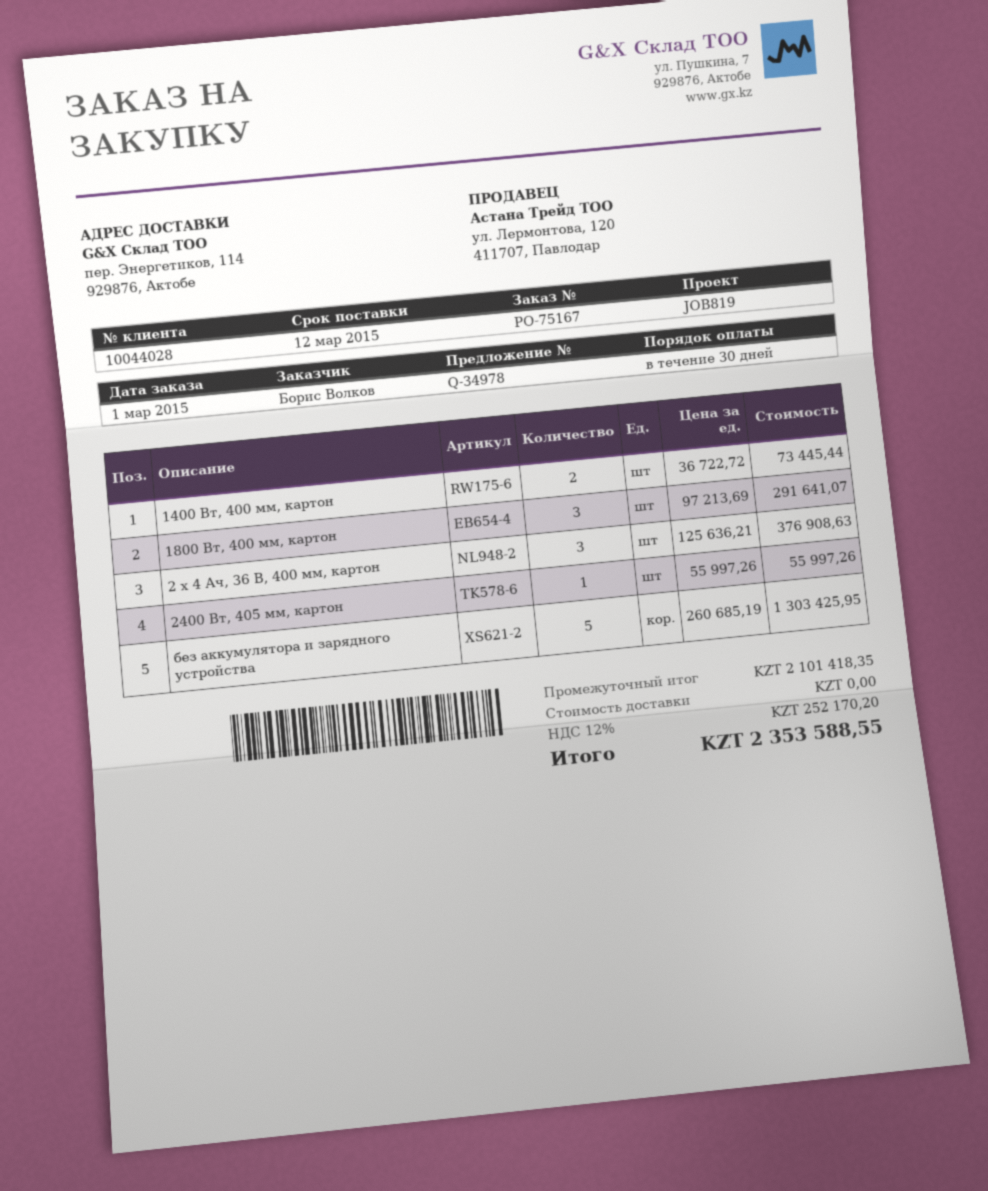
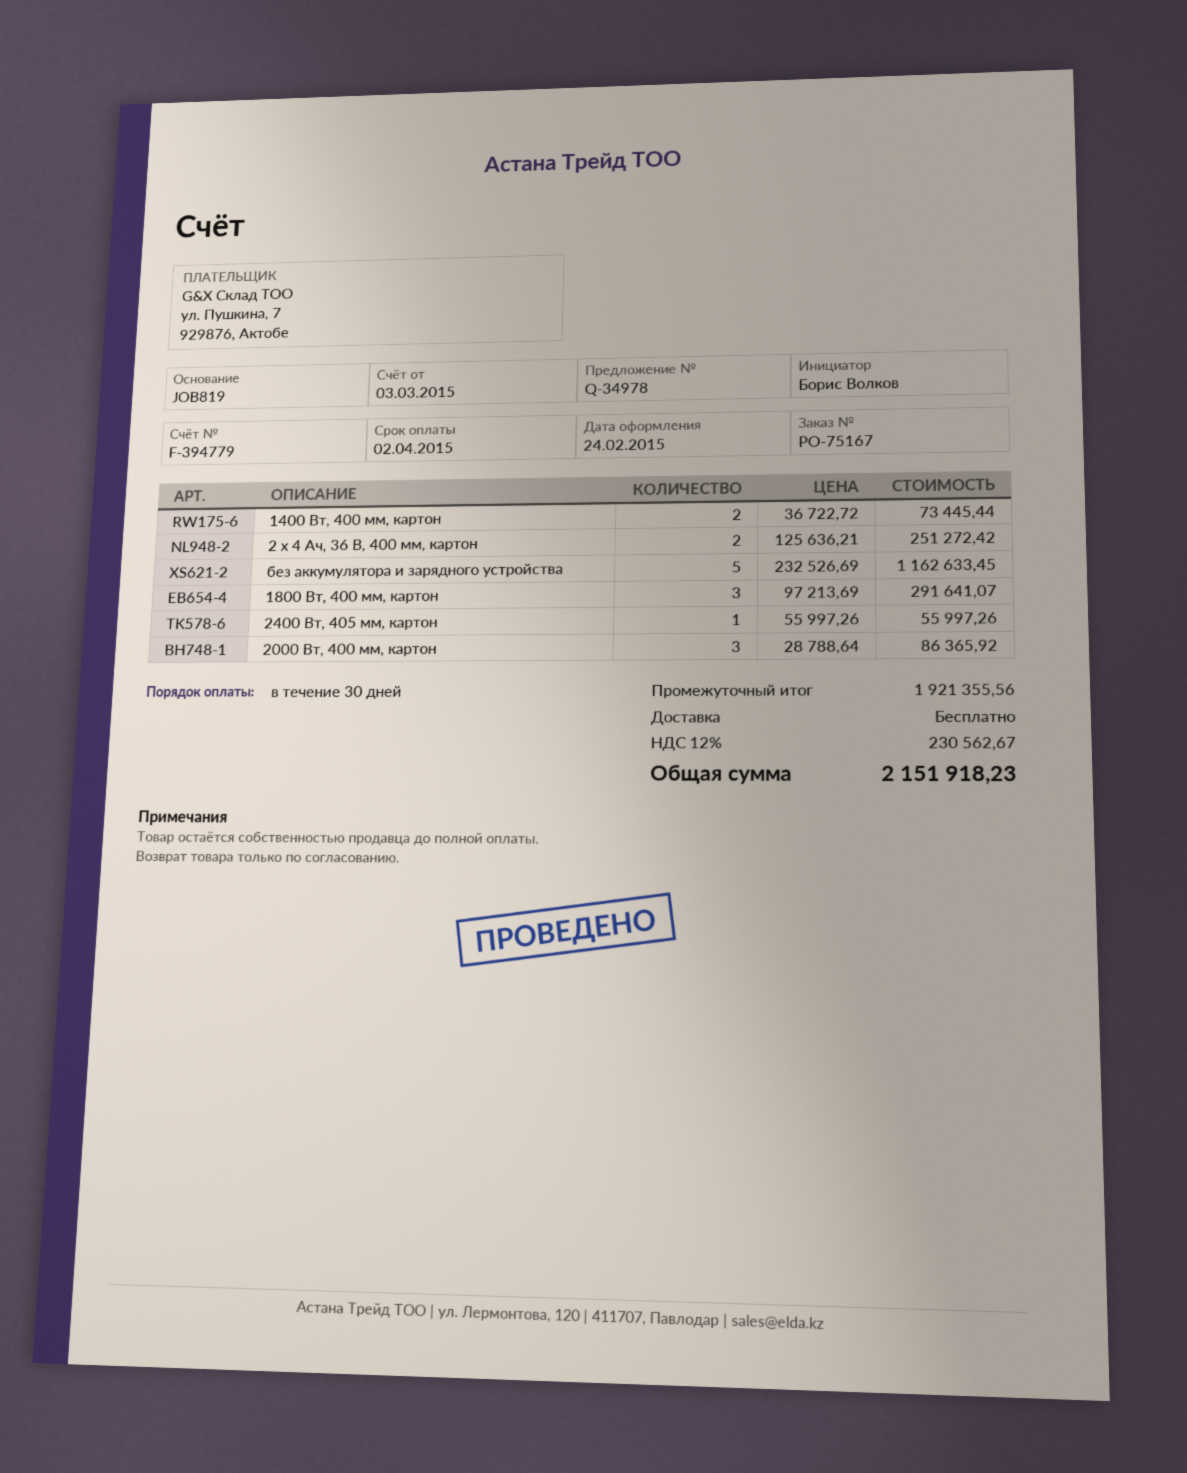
order date: 2015-03-01 -> 2015-02-24
2 x 4 Ач, 36 В, 400 мм, картон: 3 x 125636.21 = 376908.63 -> 2 x 125636.21 = 251272.42
без аккумулятора и зарядного устройства: 5 x 260685.19 = 1303425.95 -> 5 x 232526.69 = 1162633.45
2000 Вт, 400 мм, картон: none -> 3 x 28788.64 = 86365.92
subtotal: 2101418.35 -> 1921355.56
tax: 12% = 252170.20 -> 12% = 230562.67
total: 2353588.55 -> 2151918.23

